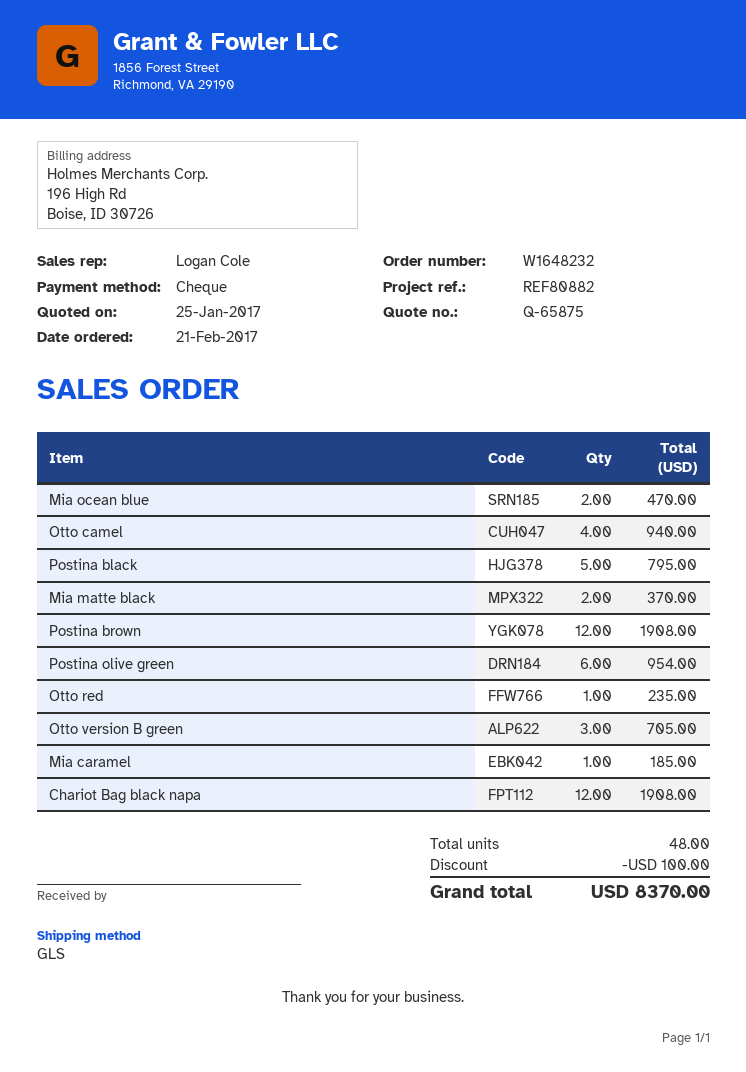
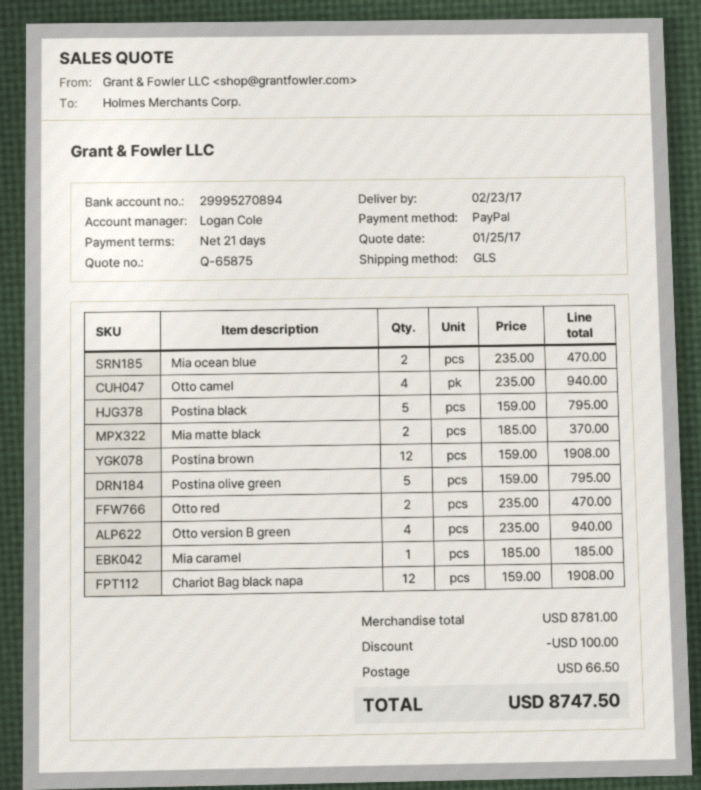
payment method: cheque -> PayPal
Postina olive green: 6 for 954.00 -> 5 for 795.00
Otto red: 1 for 235.00 -> 2 for 470.00
Otto version B green: 3 for 705.00 -> 4 for 940.00
shipping: none -> 66.50
total: 8370.00 -> 8747.50

